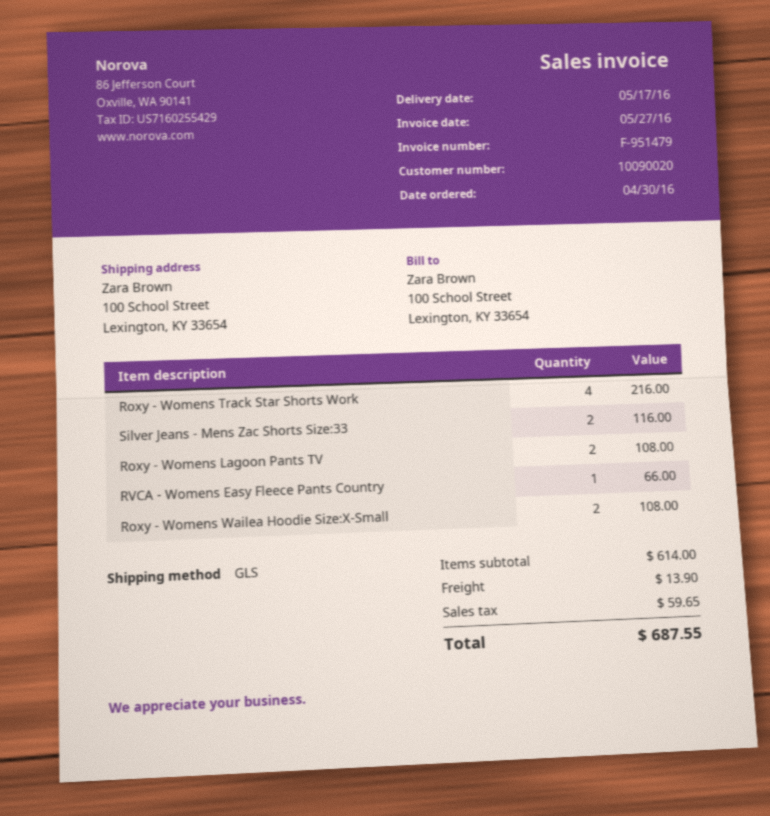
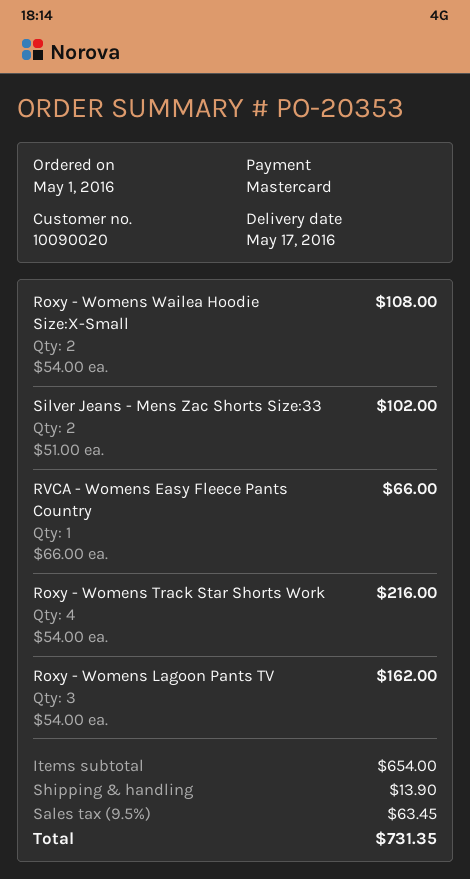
order date: 2016-04-30 -> 2016-05-01
Silver Jeans - Mens Zac Shorts Size:33: 2 for 116.00 -> 2 for 102.00
Roxy - Womens Lagoon Pants TV: 2 for 108.00 -> 3 for 162.00
subtotal: 614.00 -> 654.00
tax: 59.65 -> 63.45
total: 687.55 -> 731.35

